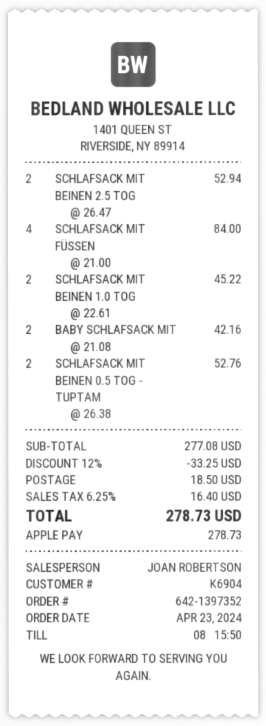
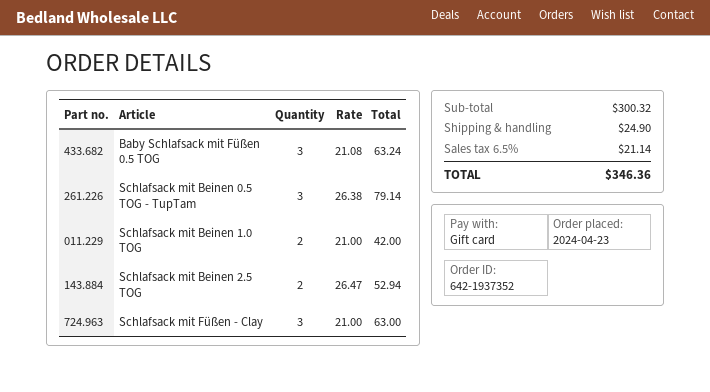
order number: 642-1397352 -> 642-1937352
payment method: Apple Pay -> gift card
SCHLAFSACK MIT FÜSSEN: 4 x 21.00 = 84.00 -> 3 x 21.00 = 63.00
SCHLAFSACK MIT BEINEN 1.0 TOG: 2 x 22.61 = 45.22 -> 2 x 21.00 = 42.00
BABY SCHLAFSACK MIT: 2 x 21.08 = 42.16 -> 3 x 21.08 = 63.24
SCHLAFSACK MIT BEINEN 0.5 TOG - TUPTAM: 2 x 26.38 = 52.76 -> 3 x 26.38 = 79.14
subtotal: 277.08 -> 300.32
discount: 12% = 33.25 -> none
shipping: 18.50 -> 24.90
tax: 6.25% = 16.40 -> 6.5% = 21.14
total: 278.73 -> 346.36

